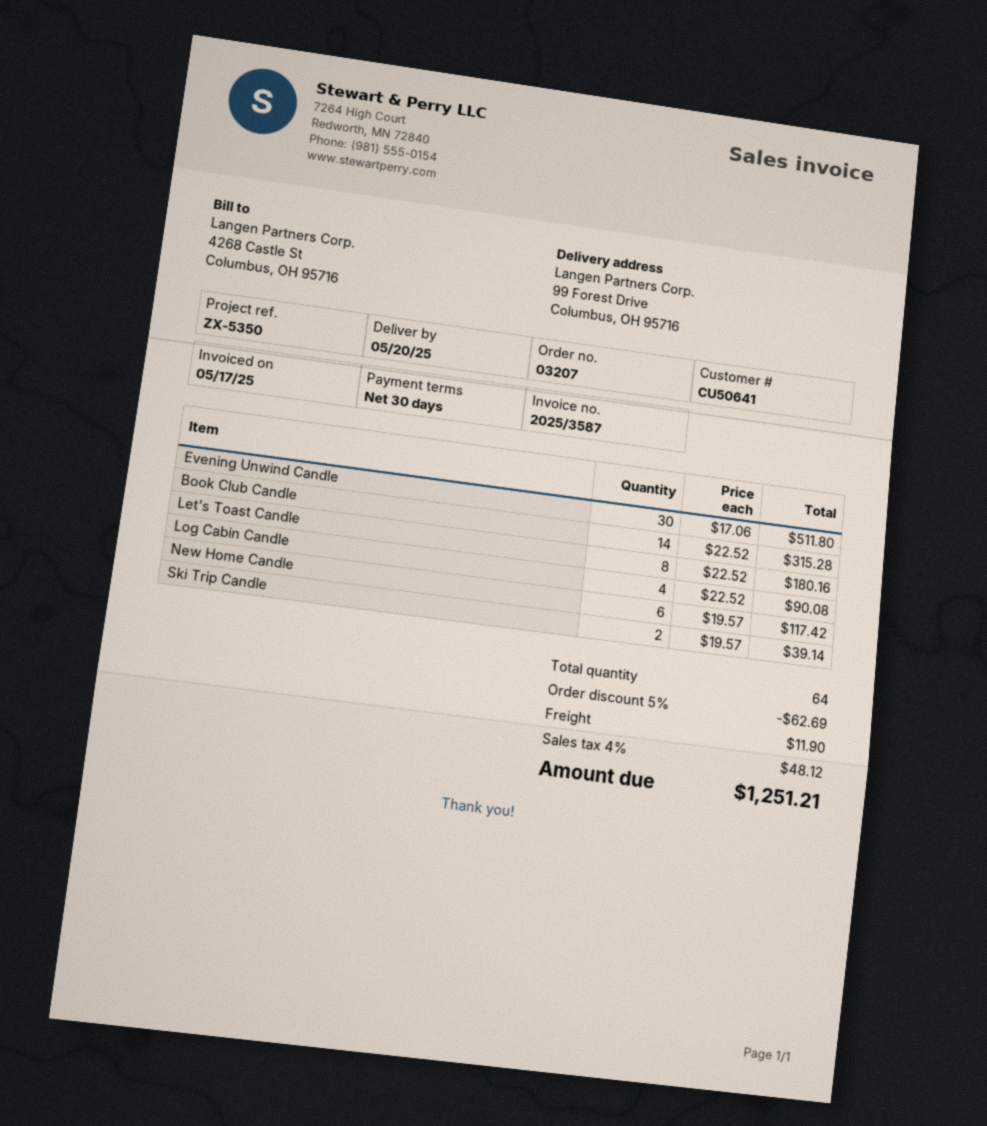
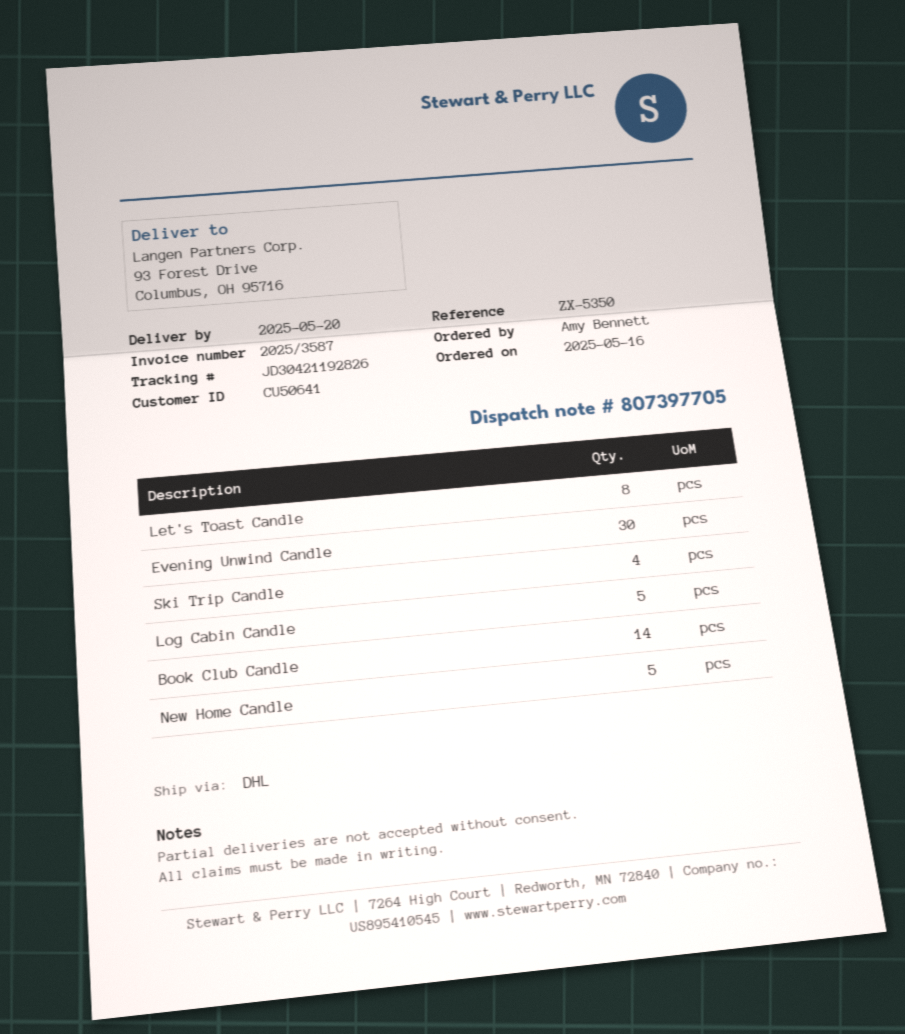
ship to: 99 Forest Drive, Columbus, OH 95716 -> 93 Forest Drive, Columbus, OH 95716
Log Cabin Candle: 4 -> 5
New Home Candle: 6 -> 5
Ski Trip Candle: 2 -> 4

